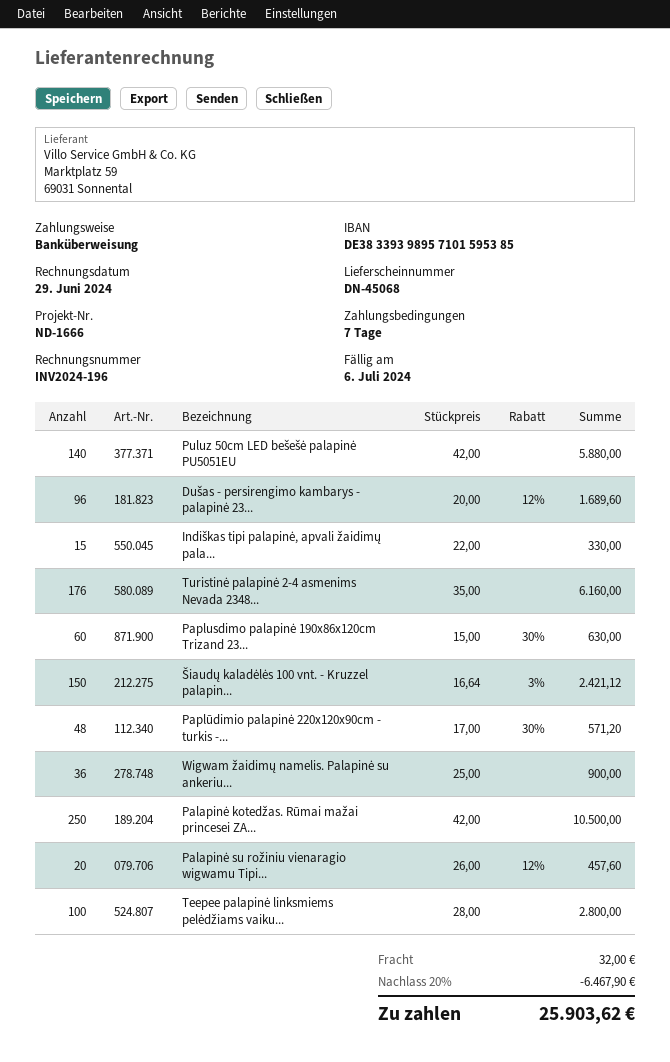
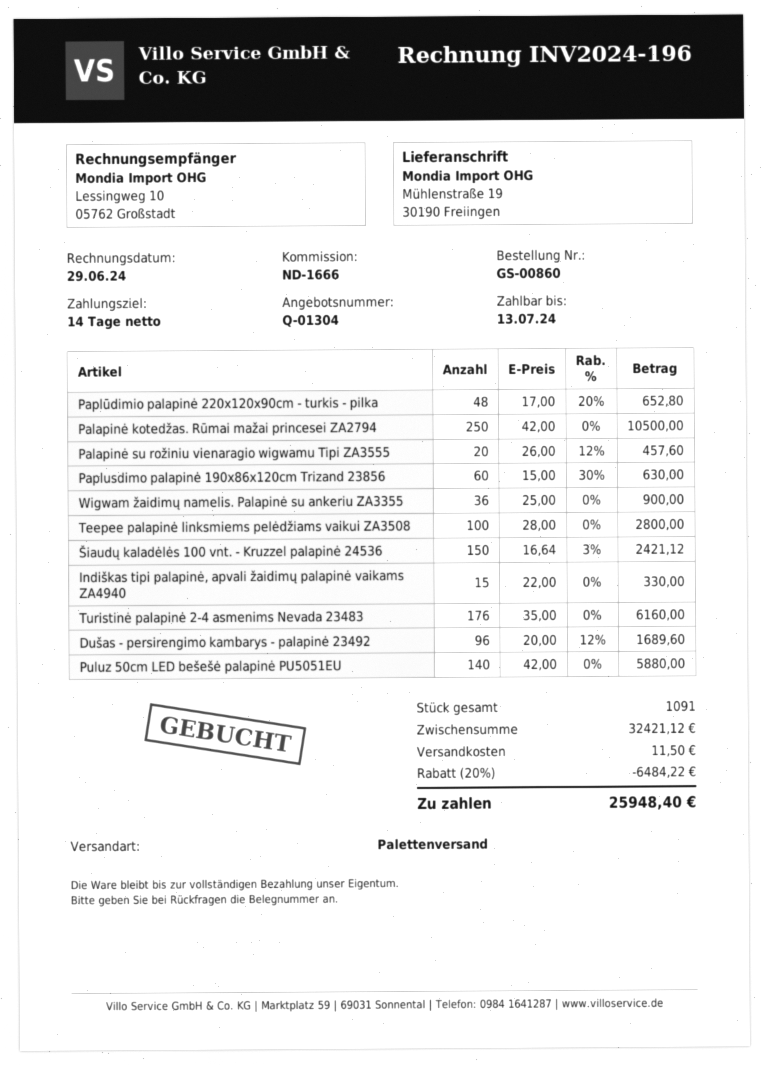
payment terms: 7 days -> 14 days
due date: 2024-07-06 -> 2024-07-13
Paplūdimio palapinė 220x120x90cm - turkis -...: 48 x 17.00 - 30% = 571.20 -> 48 x 17.00 - 20% = 652.80
discount: 20% = 6467.90 -> 20% = 6484.22
shipping: 32.00 -> 11.50
total: 25903.62 -> 25948.40

